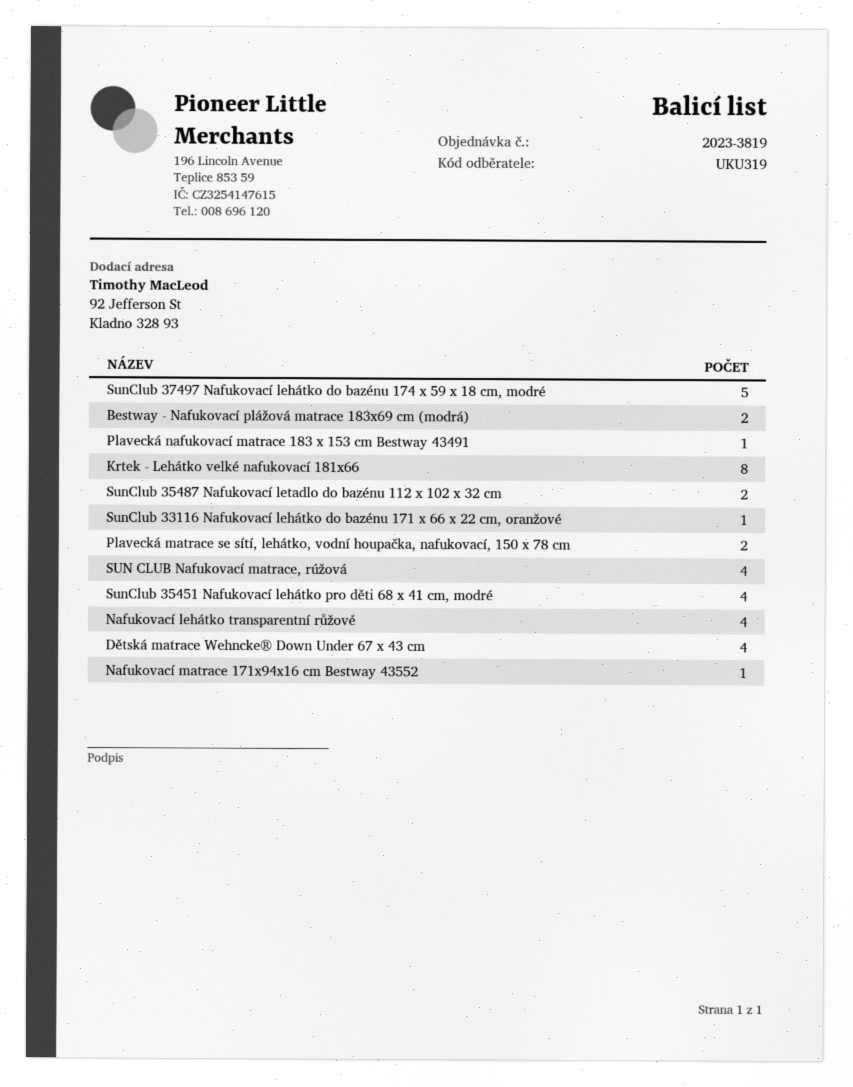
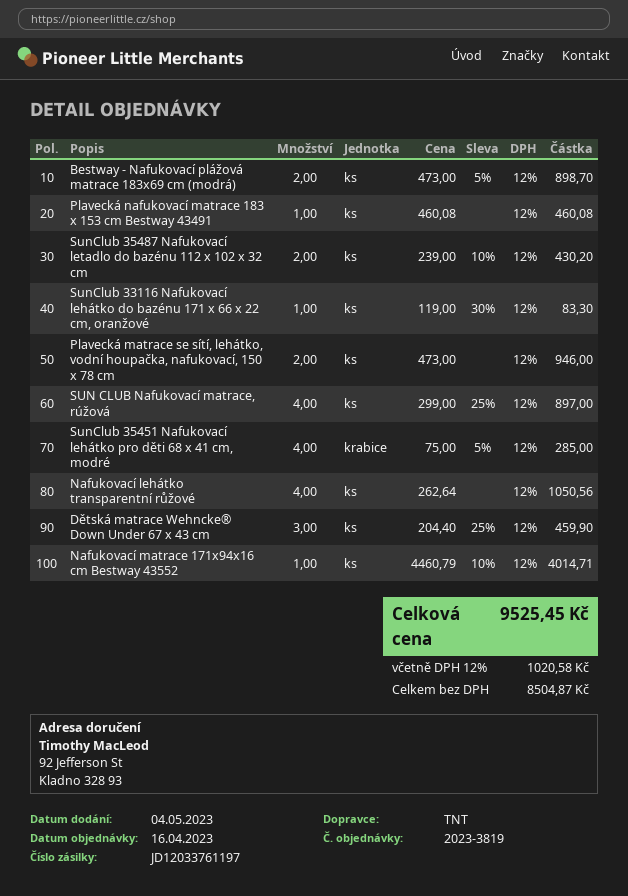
SunClub 37497 Nafukovací lehátko do bazénu 174 x 59 x 18 cm, modré: 5 -> none
Krtek - Lehátko velké nafukovací 181x66: 8 -> none
Dětská matrace Wehncke® Down Under 67 x 43 cm: 4 -> 3

